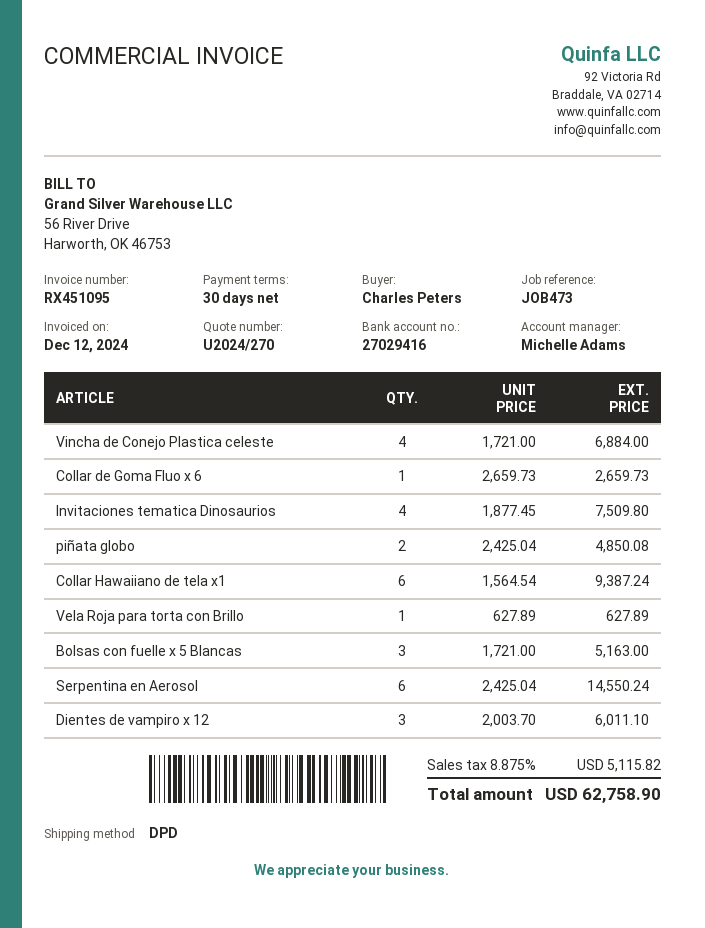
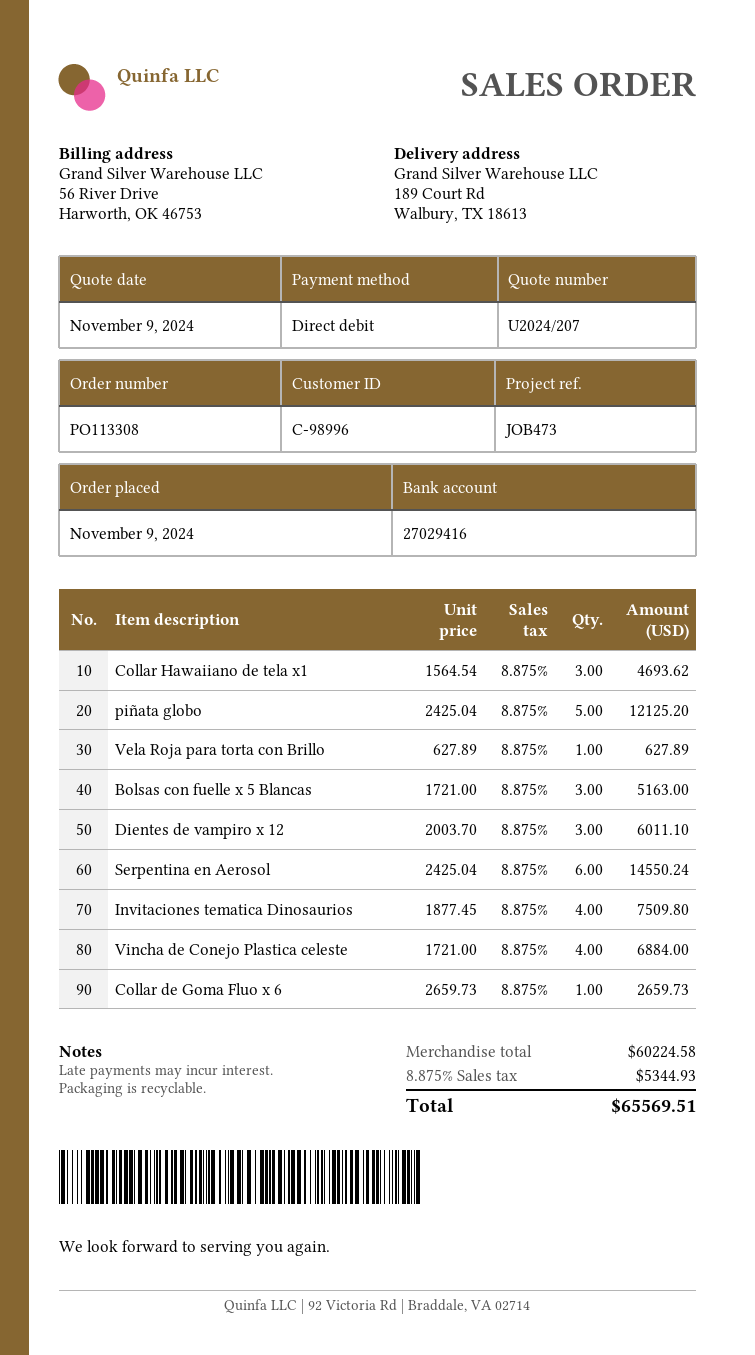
quote number: U2024/270 -> U2024/207
piñata globo: 2 x 2425.04 = 4850.08 -> 5 x 2425.04 = 12125.20
Collar Hawaiiano de tela x1: 6 x 1564.54 = 9387.24 -> 3 x 1564.54 = 4693.62
tax: 8.875% = 5115.82 -> 8.875% = 5344.93
total: 62758.90 -> 65569.51

